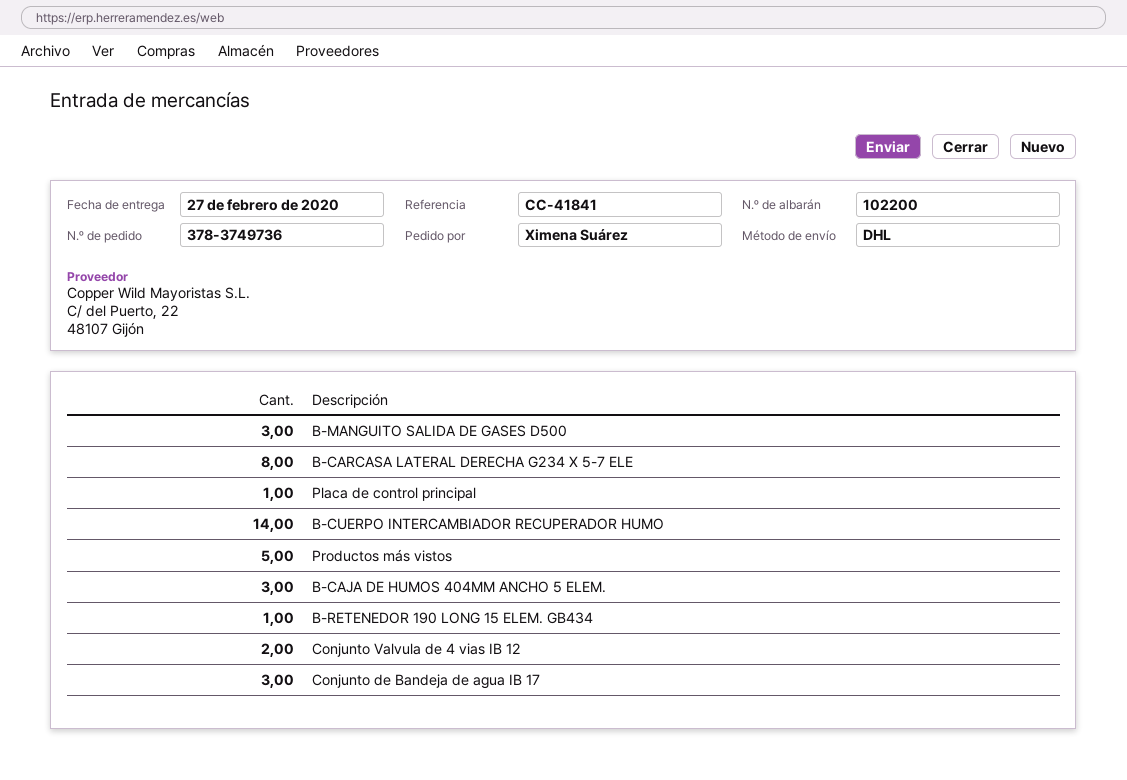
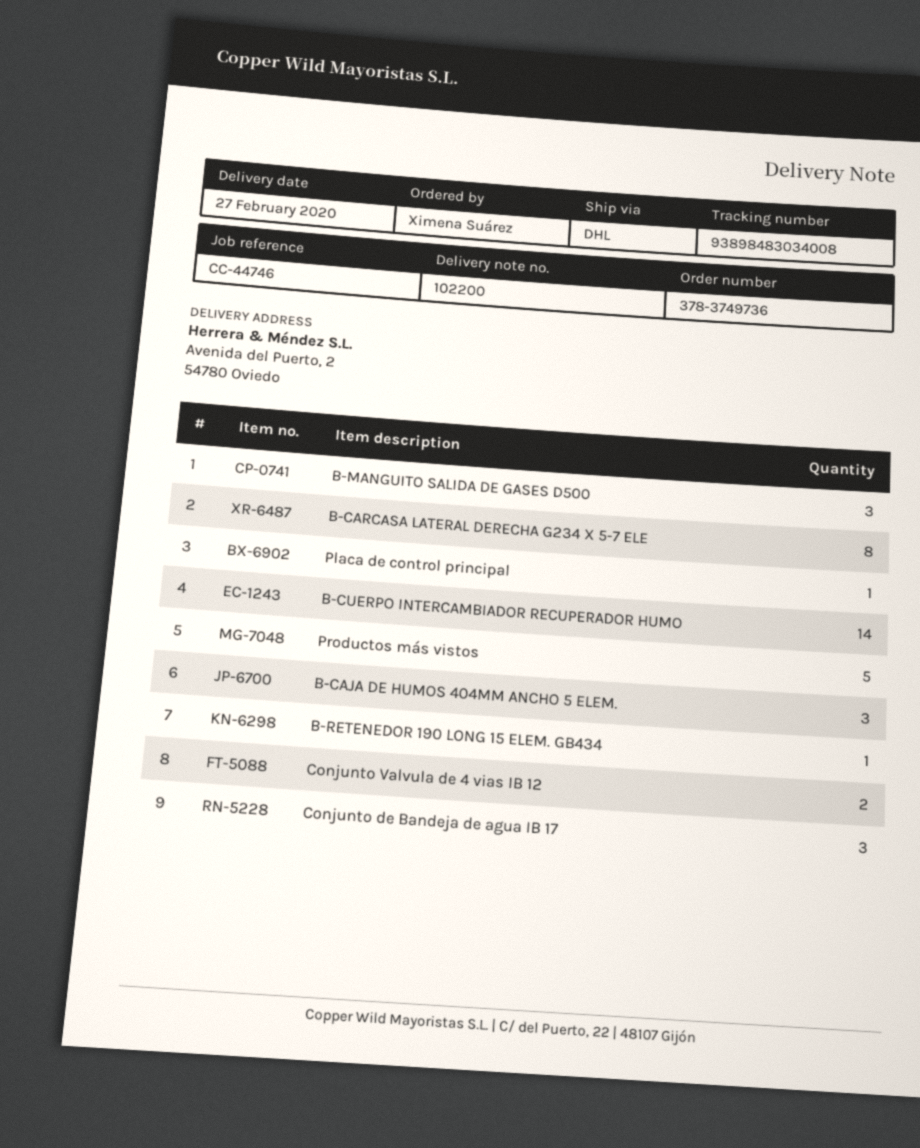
reference: CC-41841 -> CC-44746

